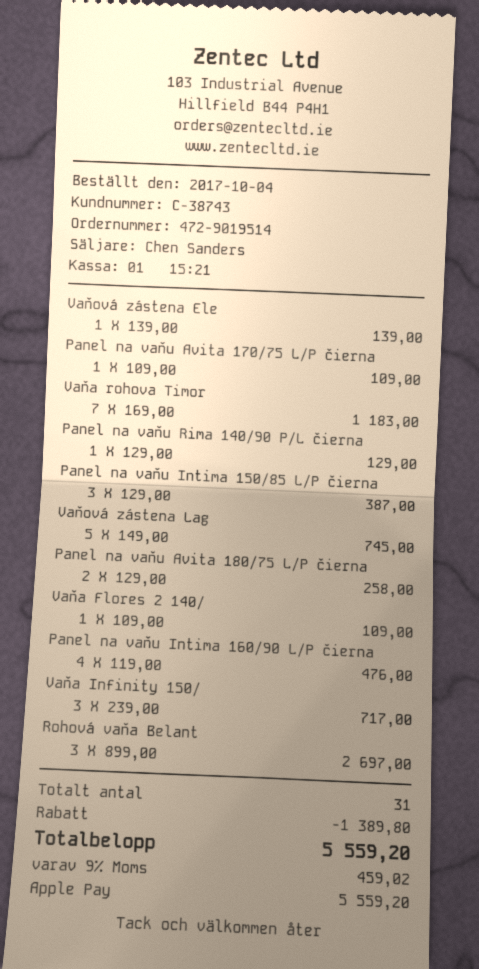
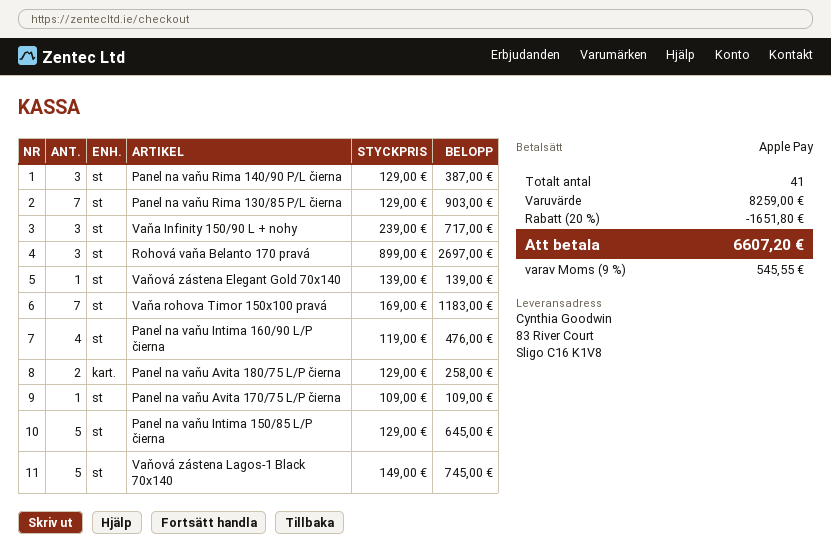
Panel na vaňu Rima 140/90 P/L čierna: 1 x 129.00 = 129.00 -> 3 x 129.00 = 387.00
Panel na vaňu Intima 150/85 L/P čierna: 3 x 129.00 = 387.00 -> 5 x 129.00 = 645.00
Vaňa Flores 2 140/: 1 x 109.00 = 109.00 -> none
Panel na vaňu Rima 130/85 P/L čierna: none -> 7 x 129.00 = 903.00
total quantity: 31 -> 41
discount: 1389.80 -> 1651.80
tax: 9% = 459.02 -> 9% = 545.55
total: 5559.20 -> 6607.20

